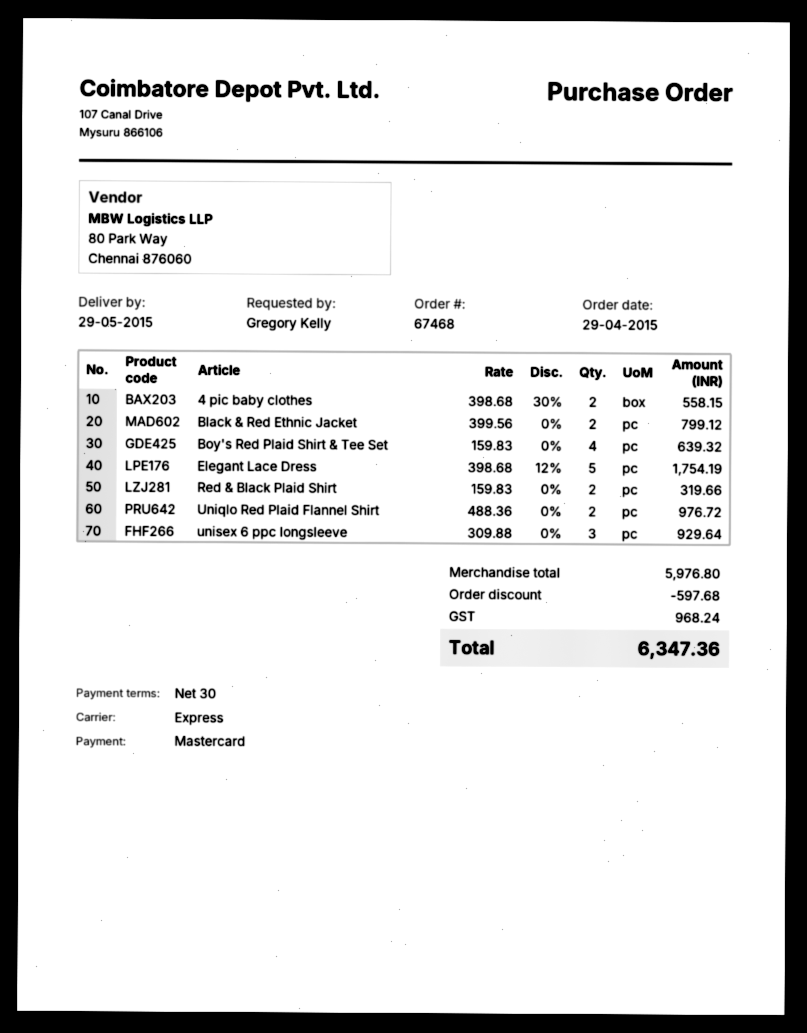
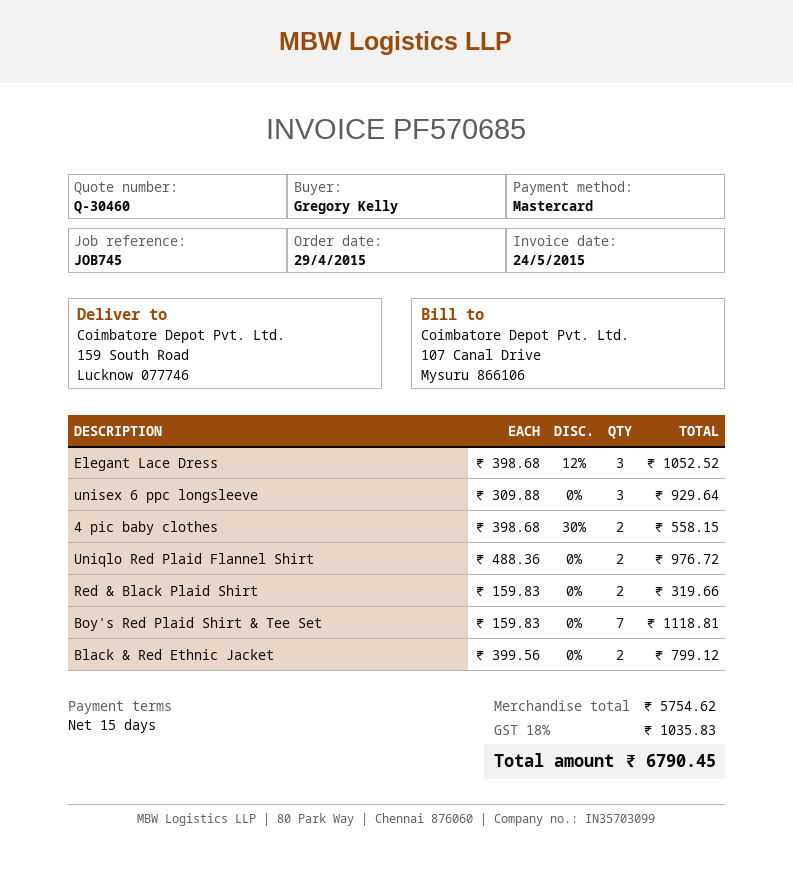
payment terms: 30 days -> 15 days
Boy's Red Plaid Shirt & Tee Set: 4 x 159.83 = 639.32 -> 7 x 159.83 = 1118.81
Elegant Lace Dress: 5 x 398.68 - 12% = 1754.19 -> 3 x 398.68 - 12% = 1052.52
subtotal: 5976.80 -> 5754.62
discount: 597.68 -> none
tax: 968.24 -> 1035.83
total: 6347.36 -> 6790.45

